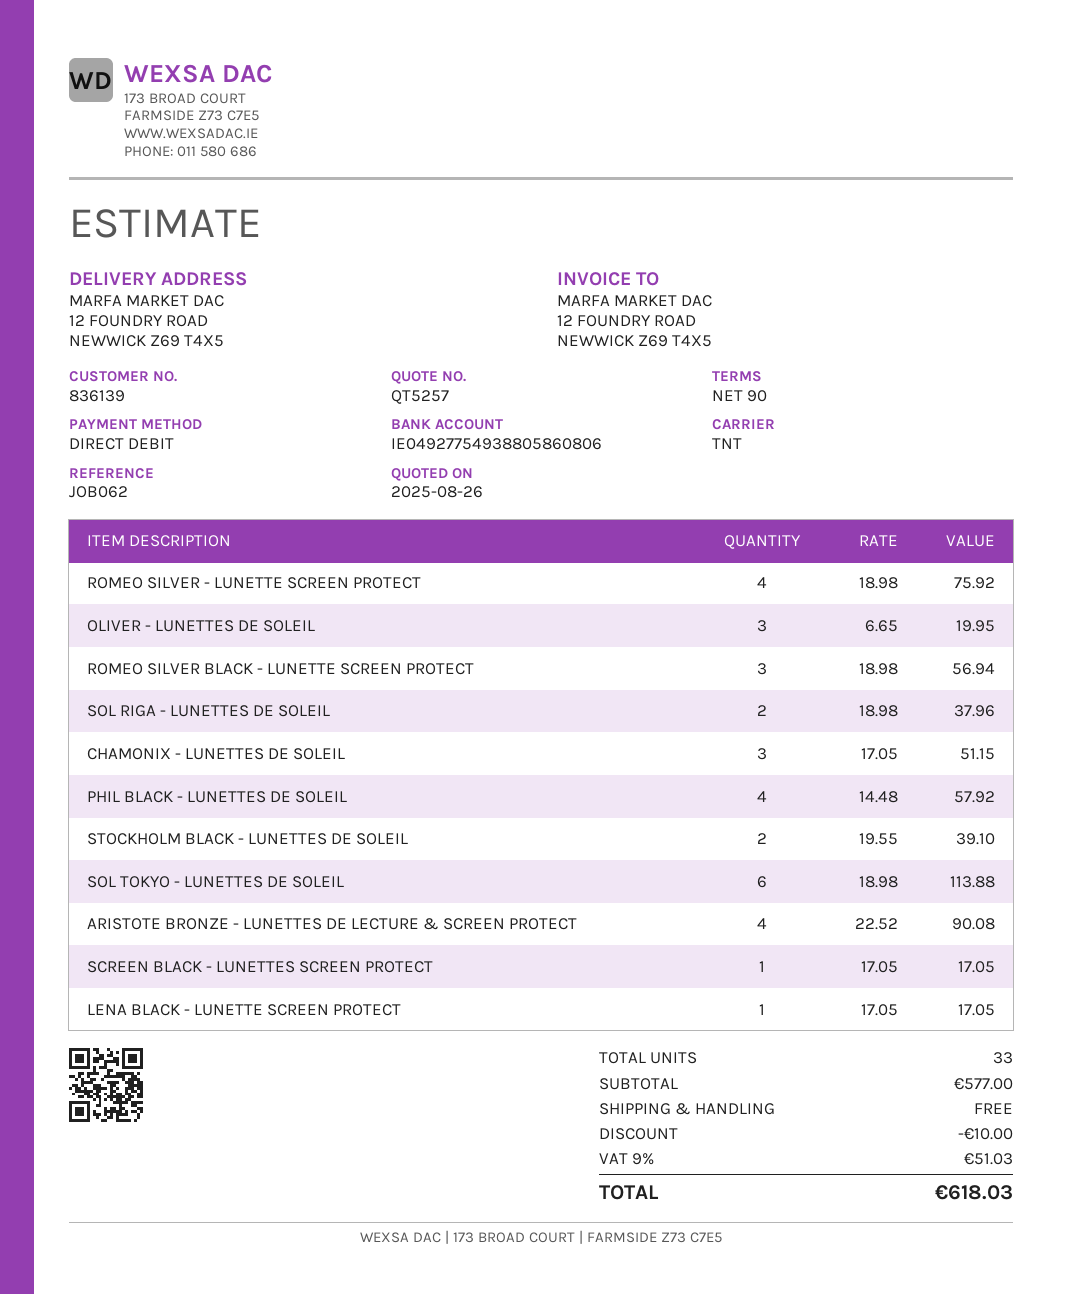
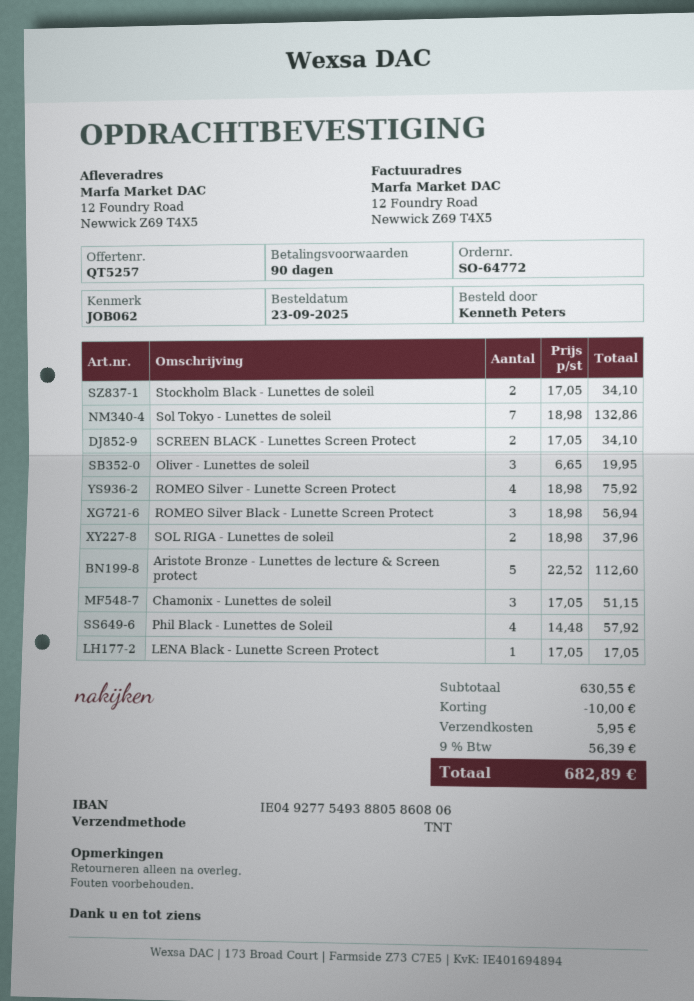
STOCKHOLM BLACK - LUNETTES DE SOLEIL: 2 x 19.55 = 39.10 -> 2 x 17.05 = 34.10
SOL TOKYO - LUNETTES DE SOLEIL: 6 x 18.98 = 113.88 -> 7 x 18.98 = 132.86
ARISTOTE BRONZE - LUNETTES DE LECTURE & SCREEN PROTECT: 4 x 22.52 = 90.08 -> 5 x 22.52 = 112.60
SCREEN BLACK - LUNETTES SCREEN PROTECT: 1 x 17.05 = 17.05 -> 2 x 17.05 = 34.10
subtotal: 577.00 -> 630.55
shipping: 0.00 -> 5.95
tax: 9% = 51.03 -> 9% = 56.39
total: 618.03 -> 682.89

